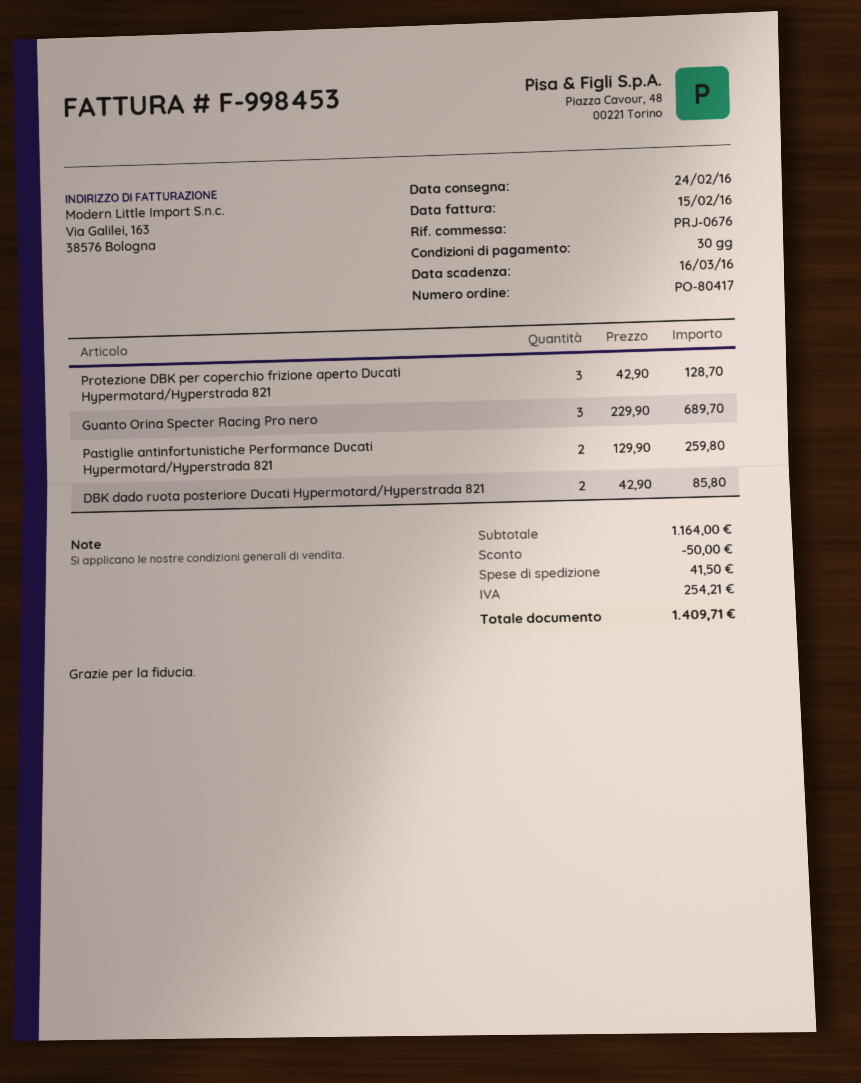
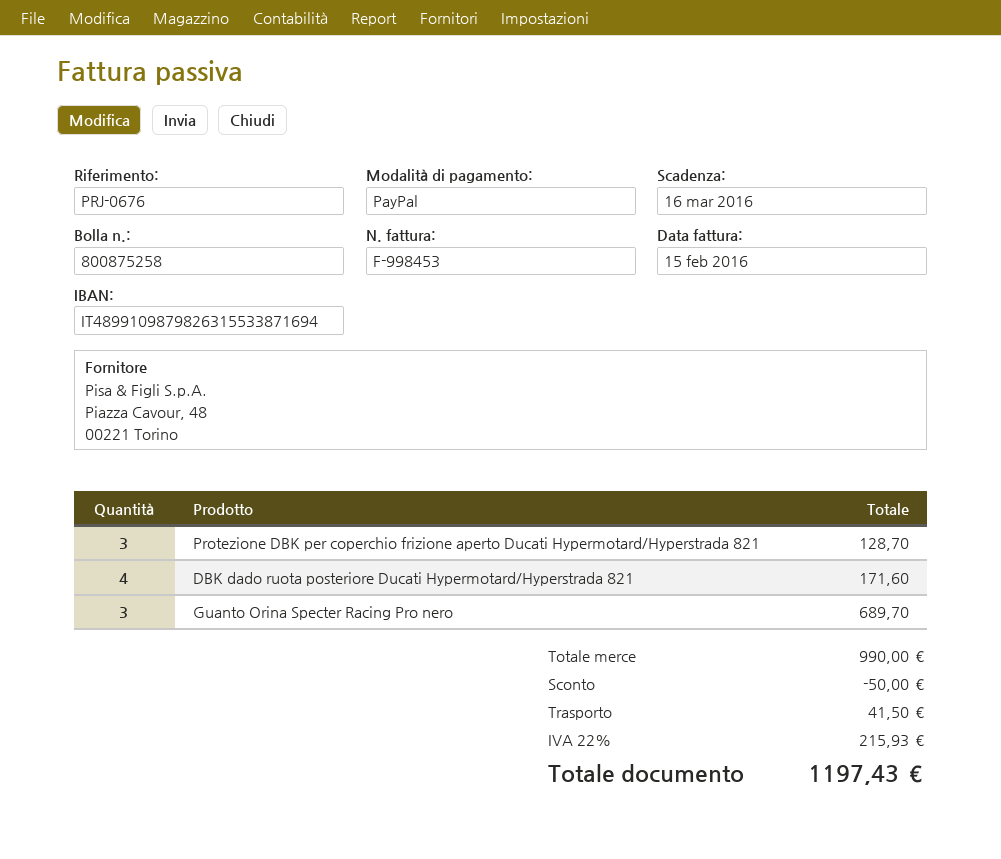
Pastiglie antinfortunistiche Performance Ducati Hypermotard/Hyperstrada 821: 2 for 259.80 -> none
DBK dado ruota posteriore Ducati Hypermotard/Hyperstrada 821: 2 for 85.80 -> 4 for 171.60
subtotal: 1164.00 -> 990.00
tax: 254.21 -> 215.93
total: 1409.71 -> 1197.43

